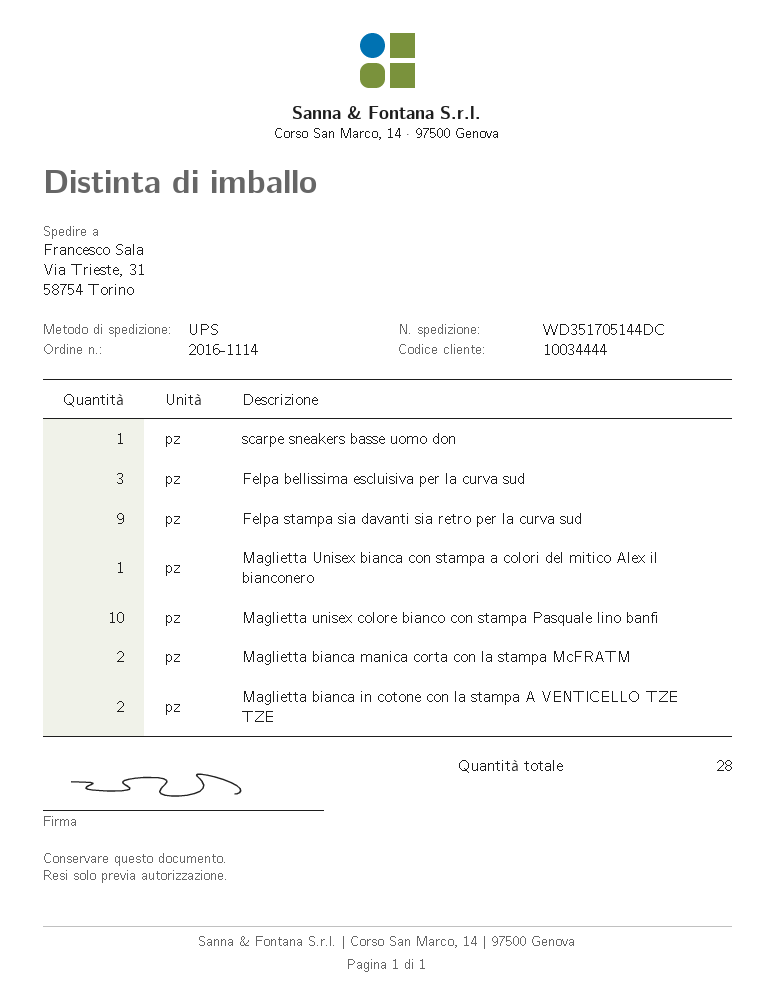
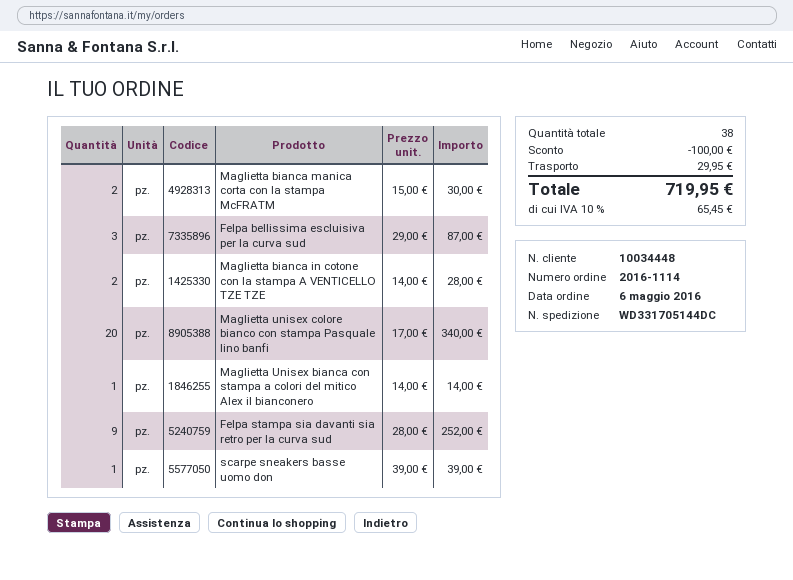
customer number: 10034444 -> 10034448
tracking number: WD351705144DC -> WD331705144DC
Maglietta unisex colore bianco con stampa Pasquale lino banfi: 10 -> 20
total quantity: 28 -> 38

